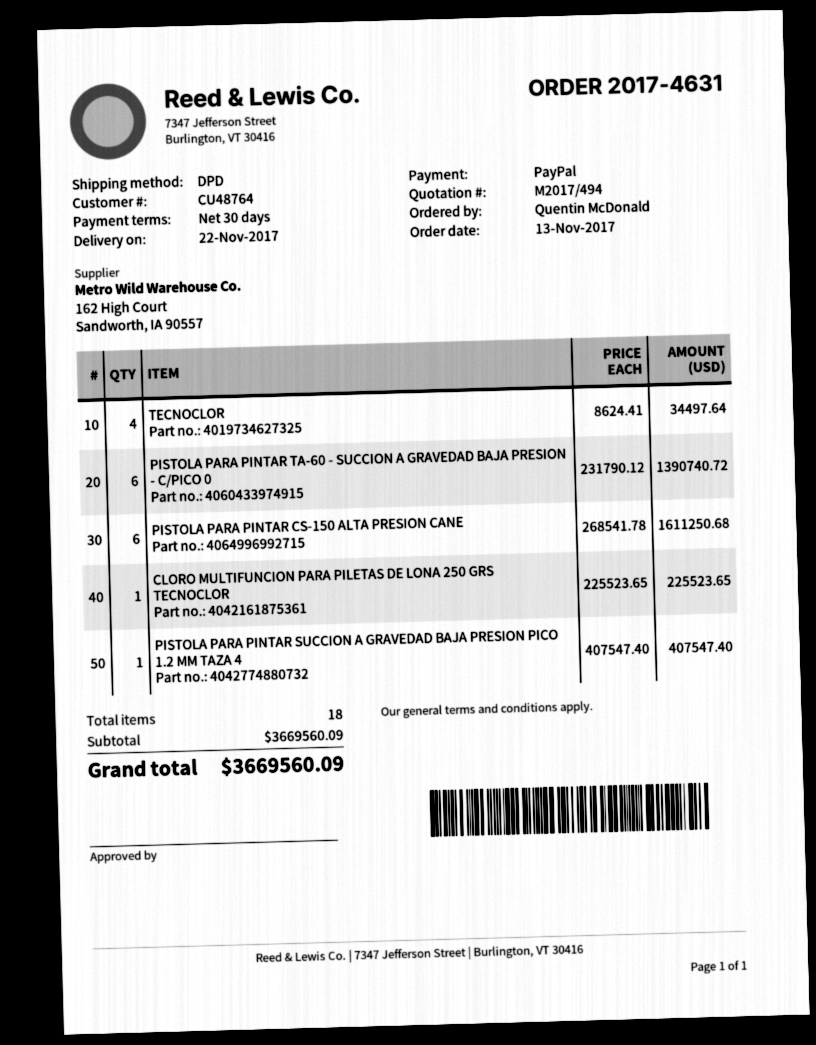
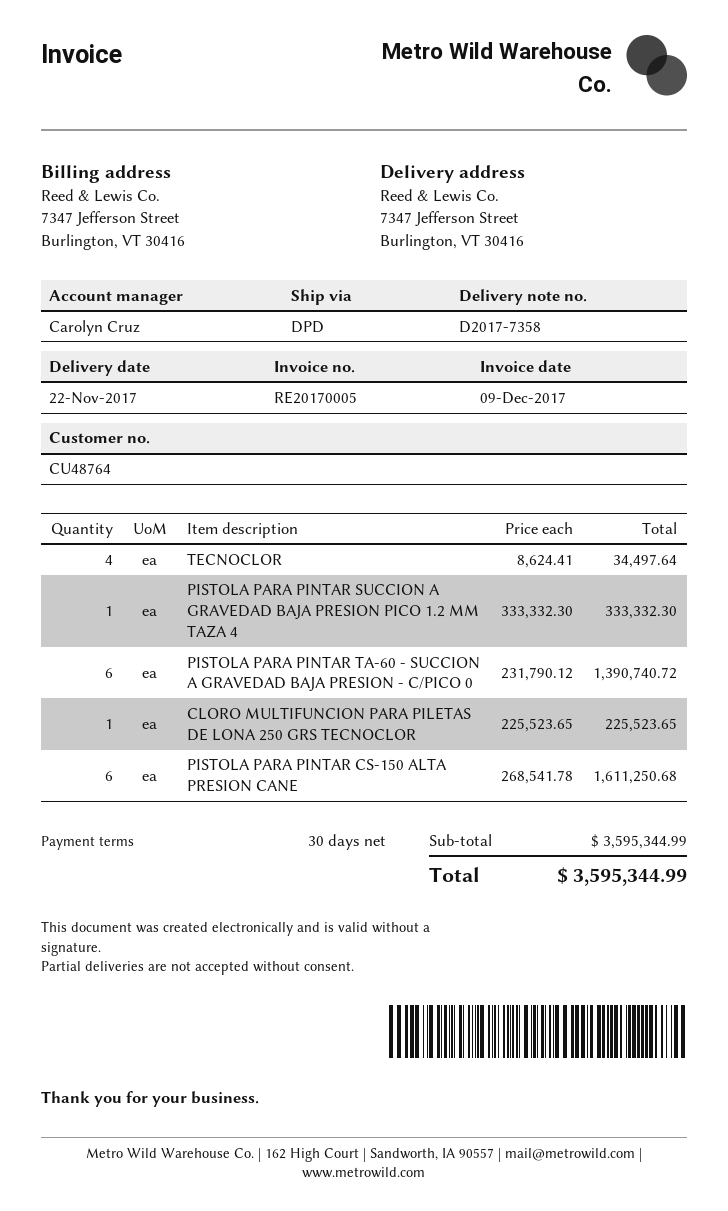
PISTOLA PARA PINTAR SUCCION A GRAVEDAD BAJA PRESION PICO 1.2 MM TAZA 4: 1 x 407547.40 = 407547.40 -> 1 x 333332.30 = 333332.30
subtotal: 3669560.09 -> 3595344.99
total: 3669560.09 -> 3595344.99

